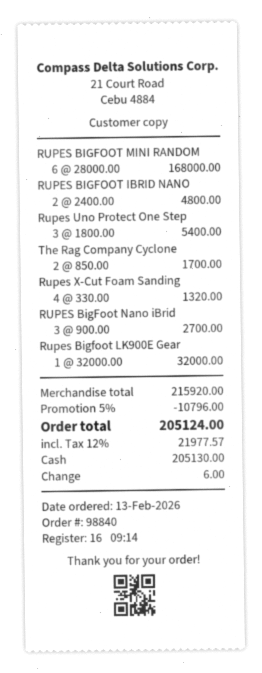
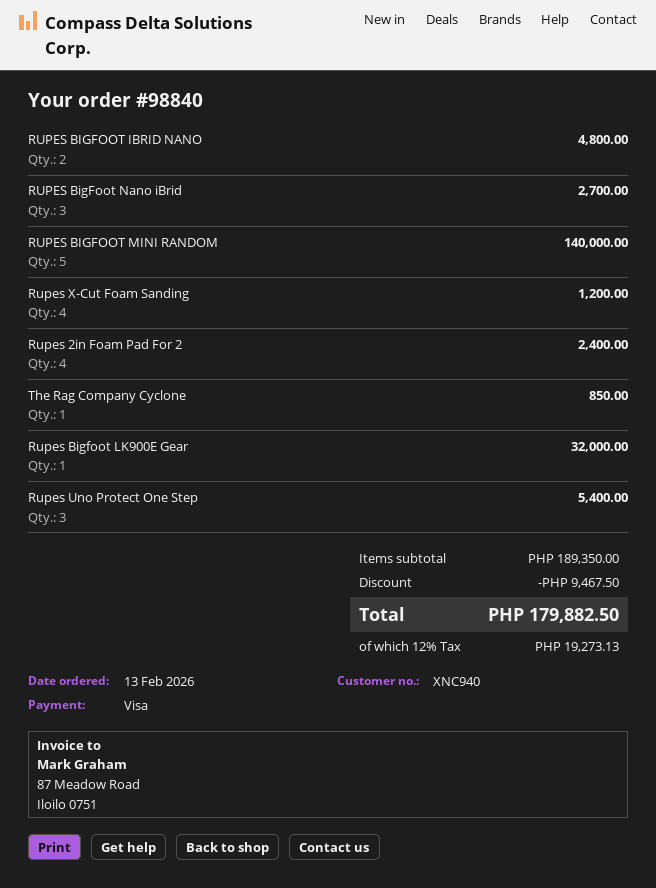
payment method: cash -> Visa
RUPES BIGFOOT MINI RANDOM: 6 for 168000.00 -> 5 for 140000.00
The Rag Company Cyclone: 2 for 1700.00 -> 1 for 850.00
Rupes X-Cut Foam Sanding: 4 for 1320.00 -> 4 for 1200.00
Rupes 2in Foam Pad For 2: none -> 4 for 2400.00
subtotal: 215920.00 -> 189350.00
discount: 10796.00 -> 9467.50
tax: 12% = 21977.57 -> 12% = 19273.13
total: 205124.00 -> 179882.50

